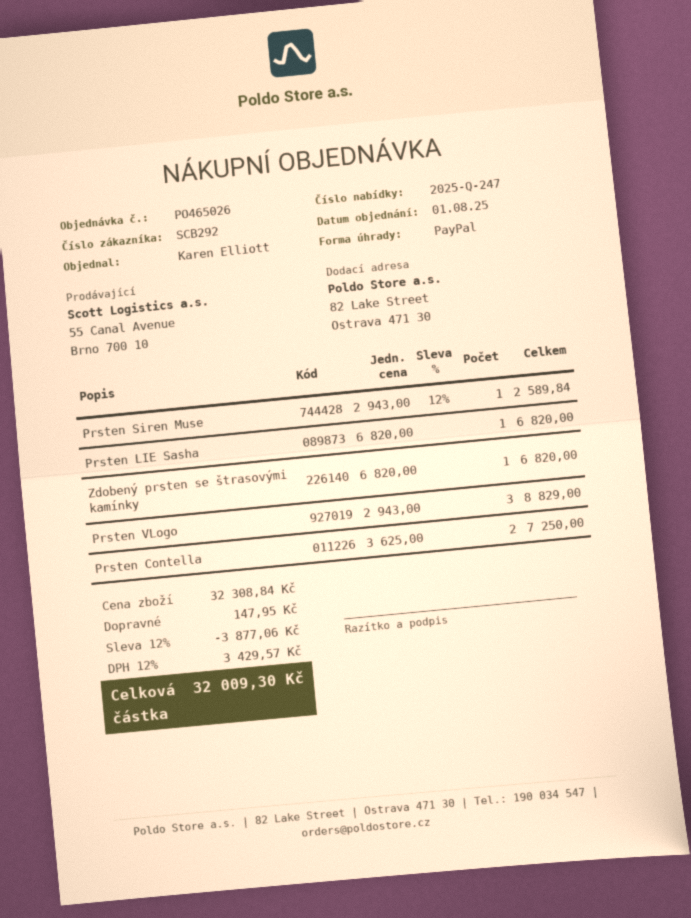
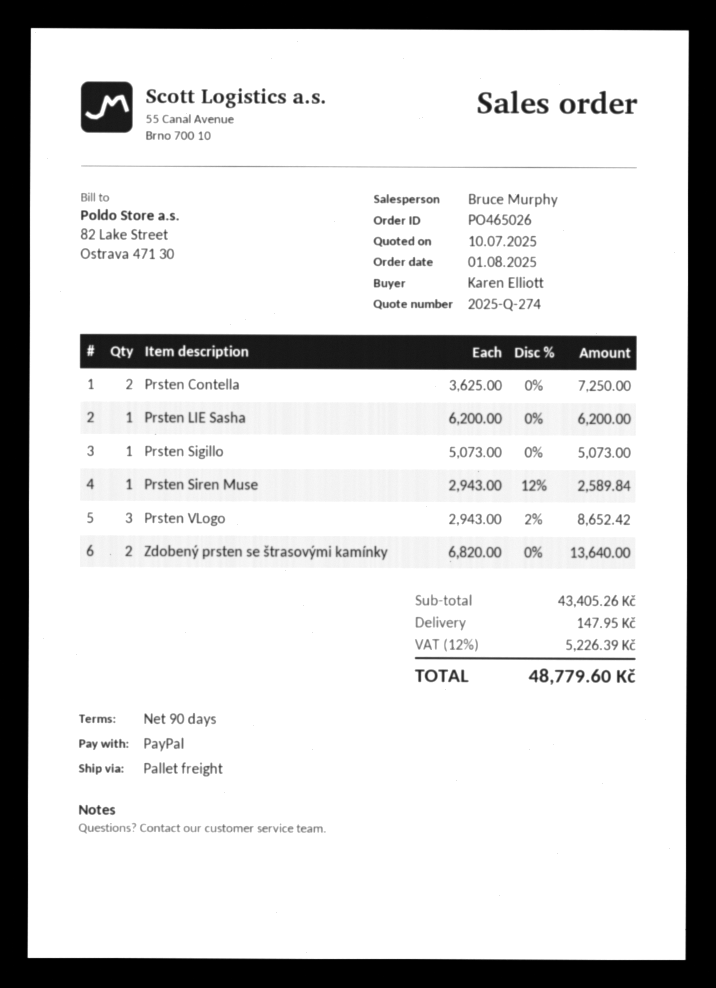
quote number: 2025-Q-247 -> 2025-Q-274
Prsten LIE Sasha: 1 x 6820.00 = 6820.00 -> 1 x 6200.00 = 6200.00
Zdobený prsten se štrasovými kamínky: 1 x 6820.00 = 6820.00 -> 2 x 6820.00 = 13640.00
Prsten VLogo: 3 x 2943.00 = 8829.00 -> 3 x 2943.00 - 2% = 8652.42
Prsten Sigillo: none -> 1 x 5073.00 = 5073.00
subtotal: 32308.84 -> 43405.26
discount: 12% = 3877.06 -> none
tax: 12% = 3429.57 -> 12% = 5226.39
total: 32009.30 -> 48779.60

